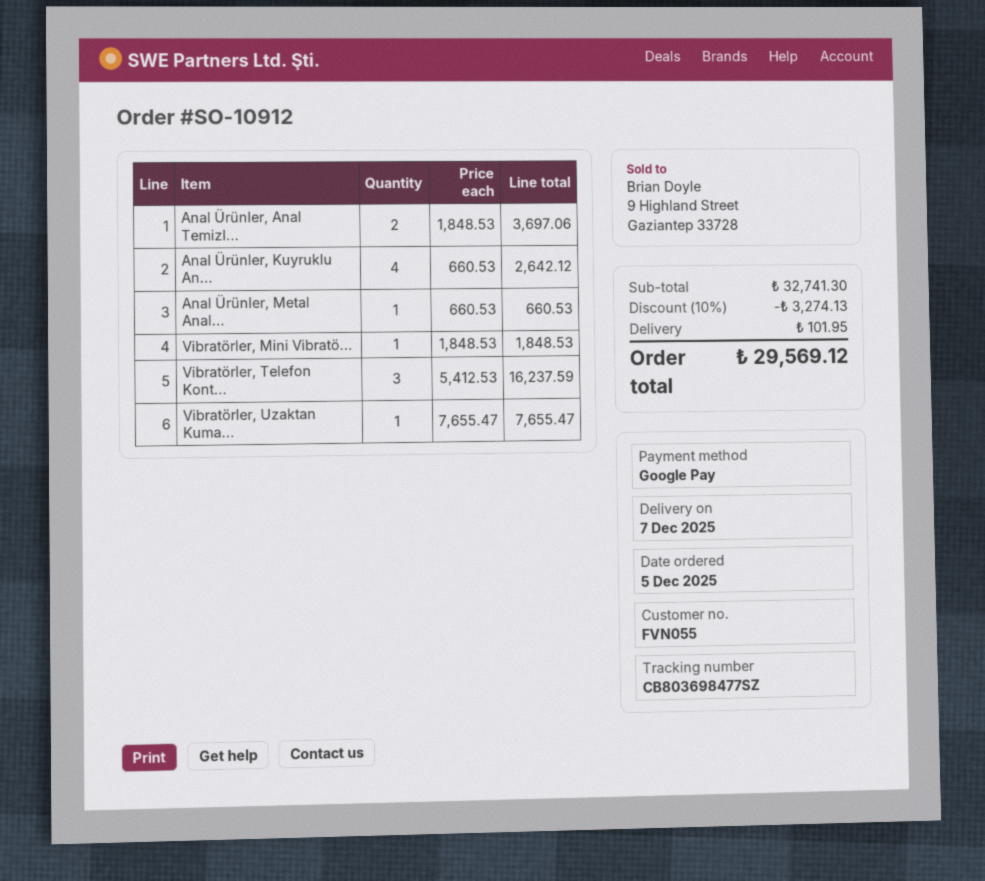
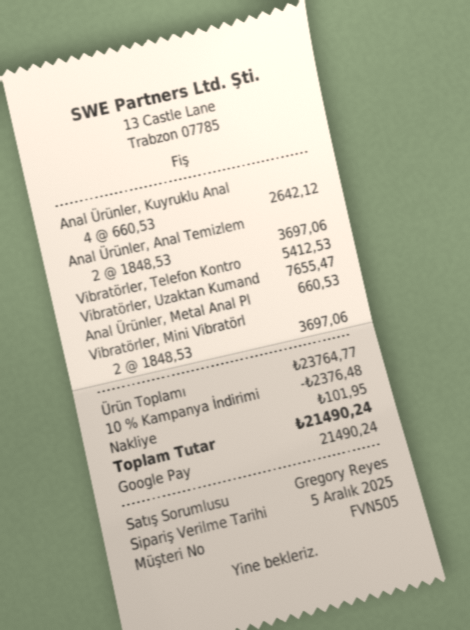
customer number: FVN055 -> FVN505
Vibratörler, Mini Vibratö...: 1 x 1848.53 = 1848.53 -> 2 x 1848.53 = 3697.06
Vibratörler, Telefon Kont...: 3 x 5412.53 = 16237.59 -> 1 x 5412.53 = 5412.53
subtotal: 32741.30 -> 23764.77
discount: 10% = 3274.13 -> 10% = 2376.48
total: 29569.12 -> 21490.24

